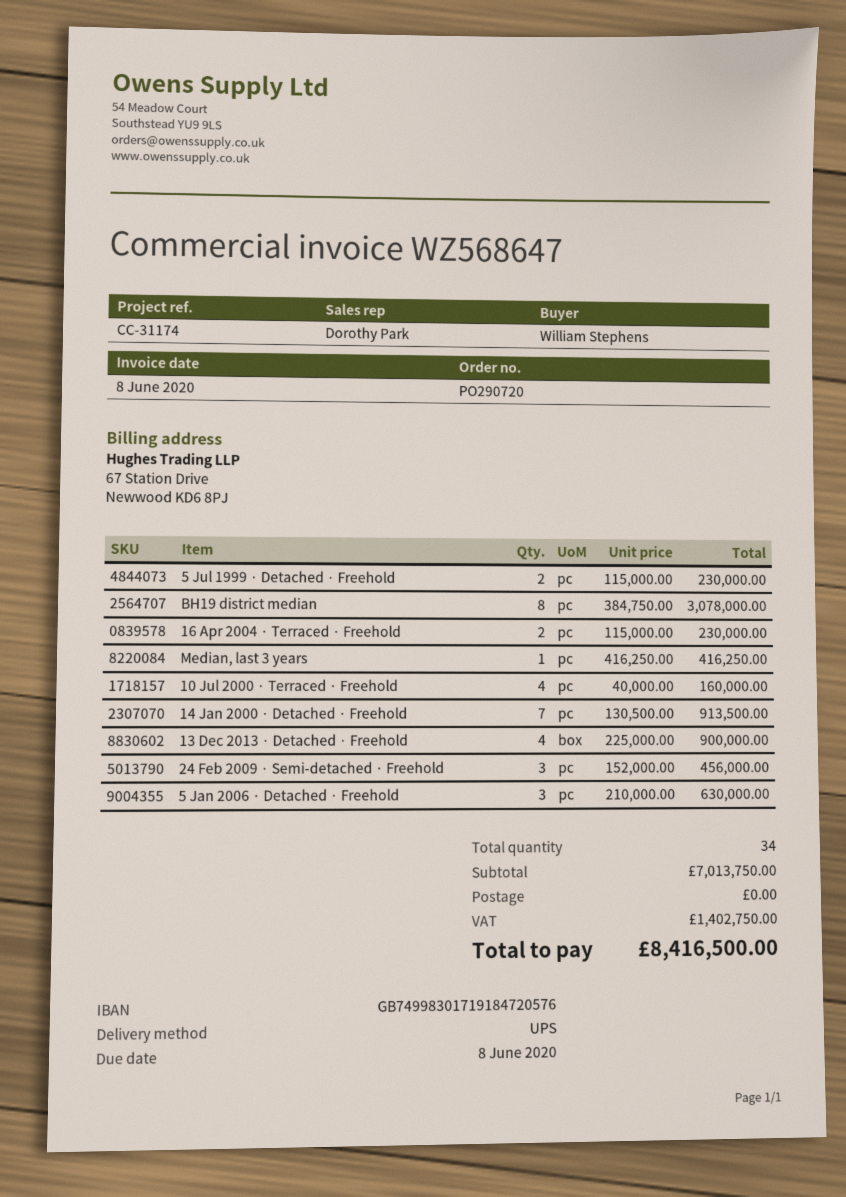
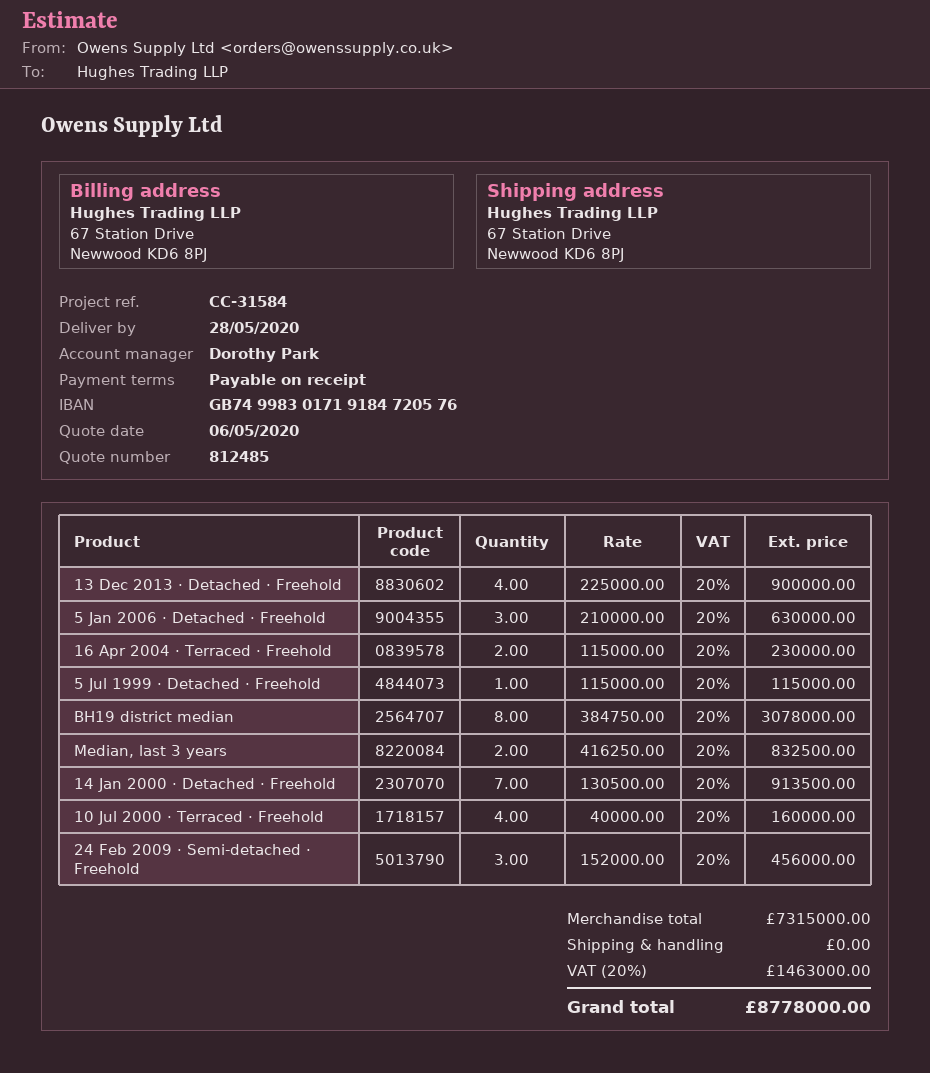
reference: CC-31174 -> CC-31584
5 Jul 1999 · Detached · Freehold: 2 x 115000.00 = 230000.00 -> 1 x 115000.00 = 115000.00
Median, last 3 years: 1 x 416250.00 = 416250.00 -> 2 x 416250.00 = 832500.00
subtotal: 7013750.00 -> 7315000.00
tax: 1402750.00 -> 1463000.00
total: 8416500.00 -> 8778000.00

